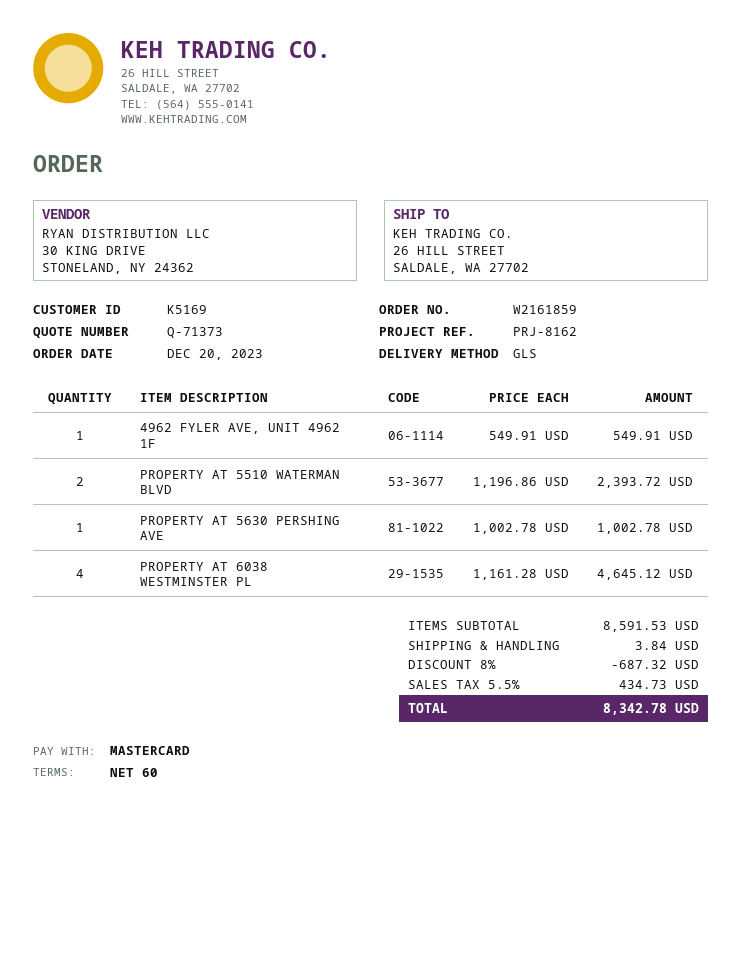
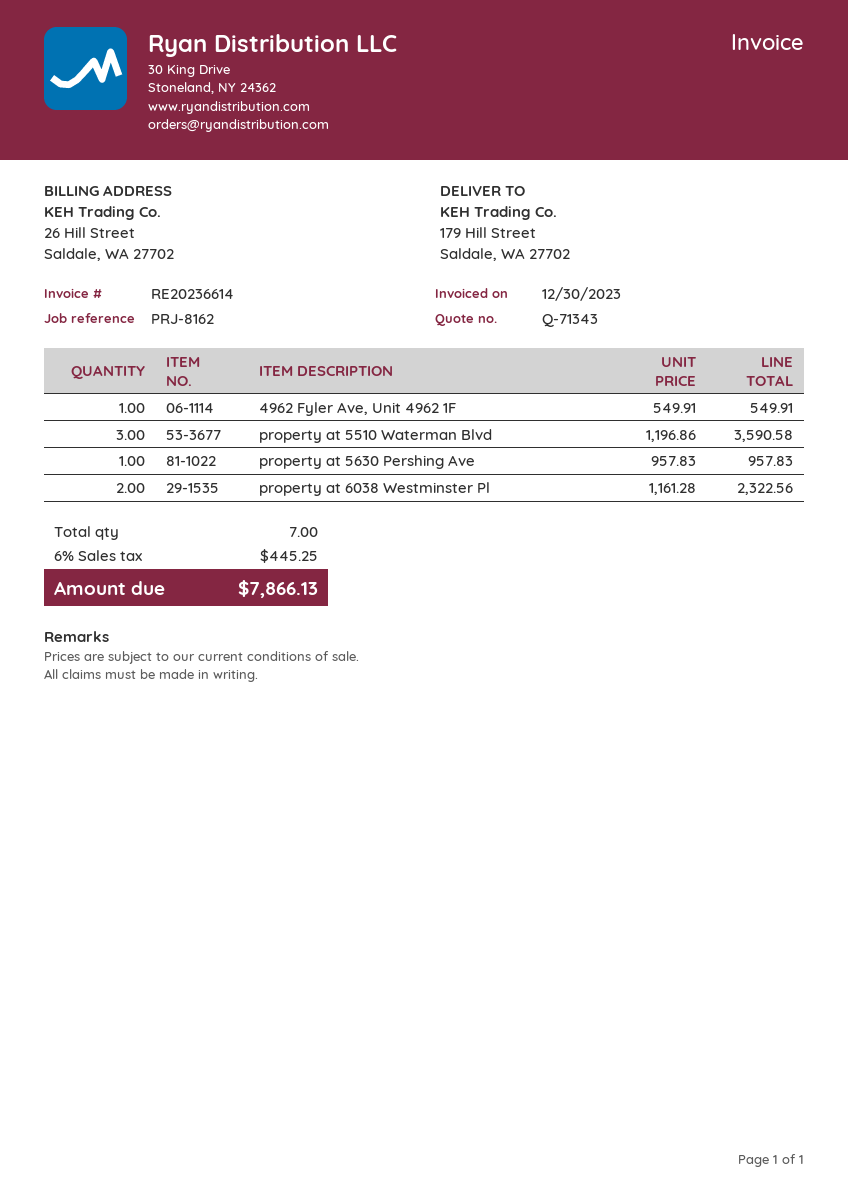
quote number: Q-71373 -> Q-71343
ship to: 26 HILL STREET, SALDALE, WA 27702 -> 179 Hill Street, Saldale, WA 27702
PROPERTY AT 5510 WATERMAN BLVD: 2 x 1196.86 = 2393.72 -> 3 x 1196.86 = 3590.58
PROPERTY AT 5630 PERSHING AVE: 1 x 1002.78 = 1002.78 -> 1 x 957.83 = 957.83
PROPERTY AT 6038 WESTMINSTER PL: 4 x 1161.28 = 4645.12 -> 2 x 1161.28 = 2322.56
discount: 8% = 687.32 -> none
shipping: 3.84 -> none
tax: 5.5% = 434.73 -> 6% = 445.25
total: 8342.78 -> 7866.13

